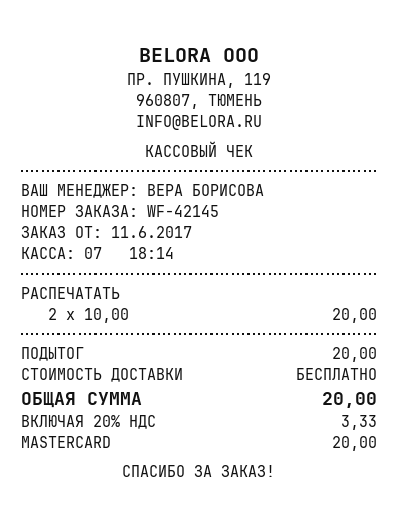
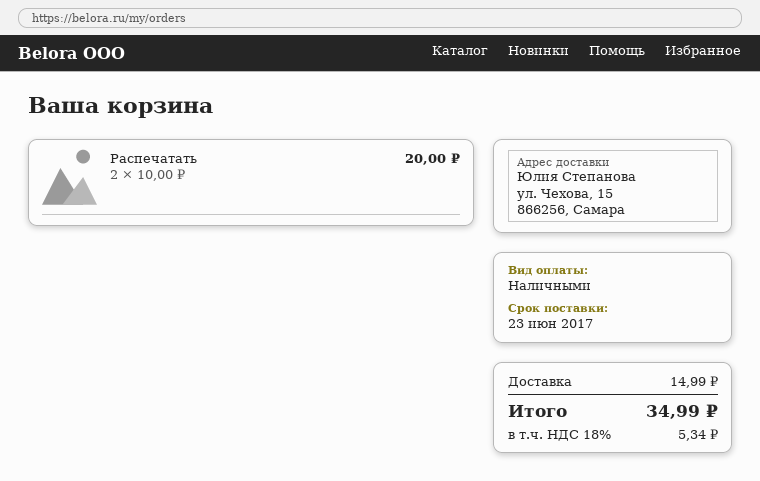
payment method: Mastercard -> cash
shipping: 0.00 -> 14.99
tax: 20% = 3.33 -> 18% = 5.34
total: 20.00 -> 34.99

